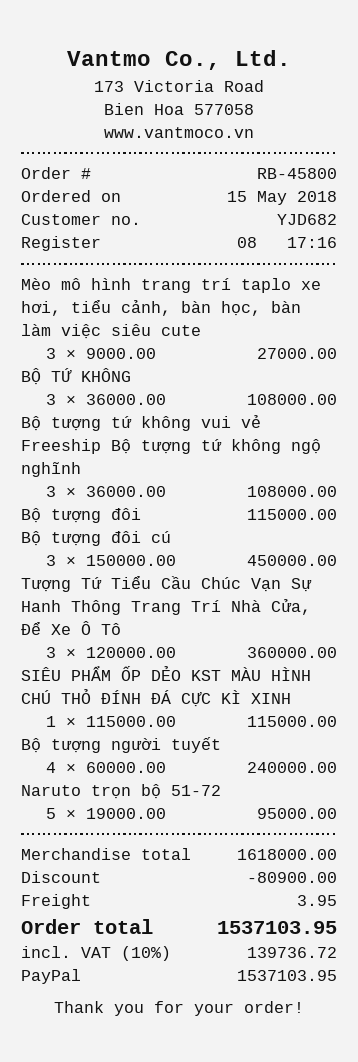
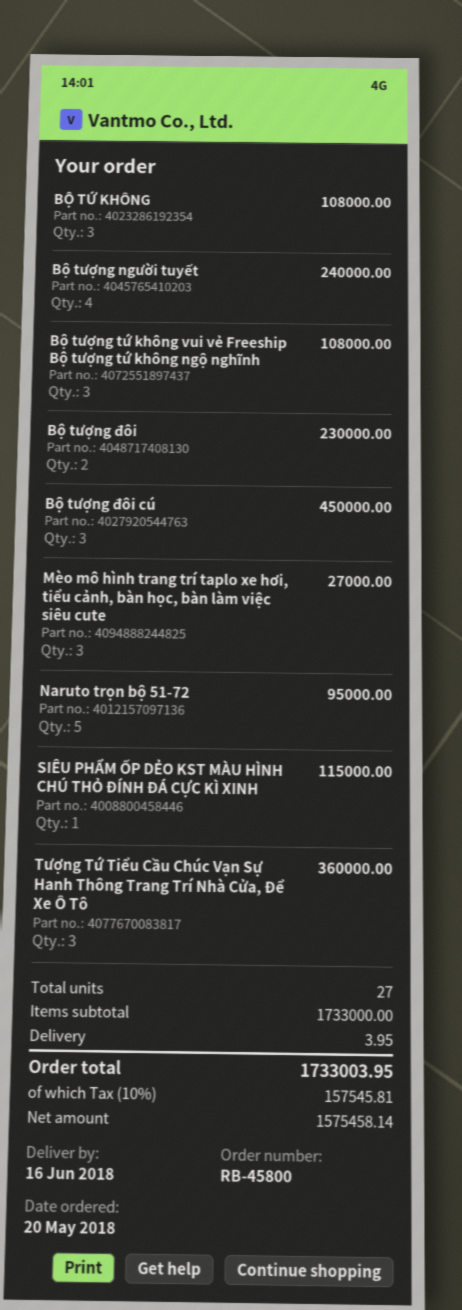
order date: 2018-05-15 -> 2018-05-20
Bộ tượng đôi: 1 for 115000.00 -> 2 for 230000.00
subtotal: 1618000.00 -> 1733000.00
discount: 80900.00 -> none
tax: 10% = 139736.72 -> 10% = 157545.81
total: 1537103.95 -> 1733003.95

